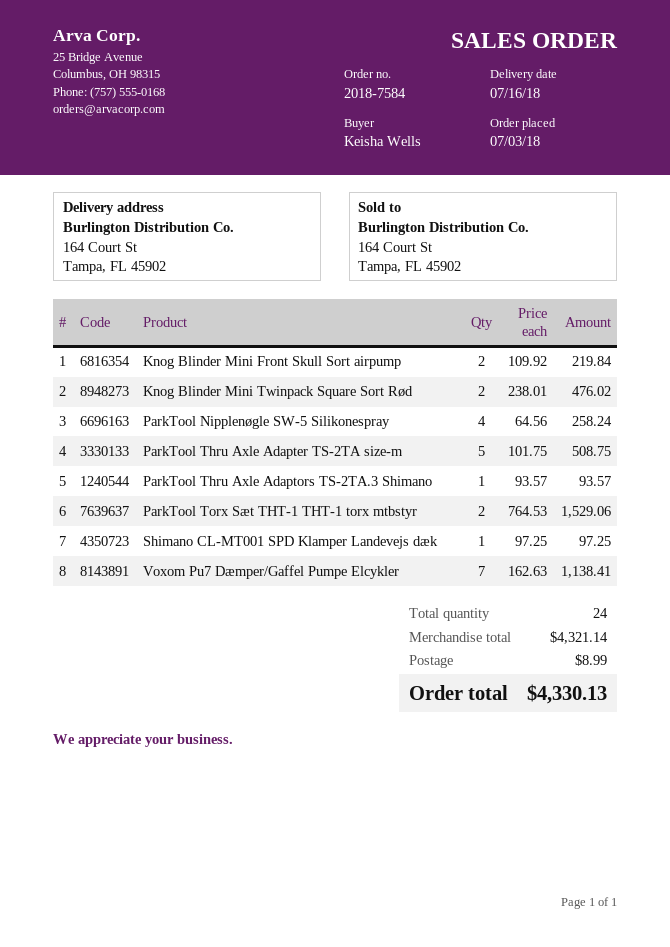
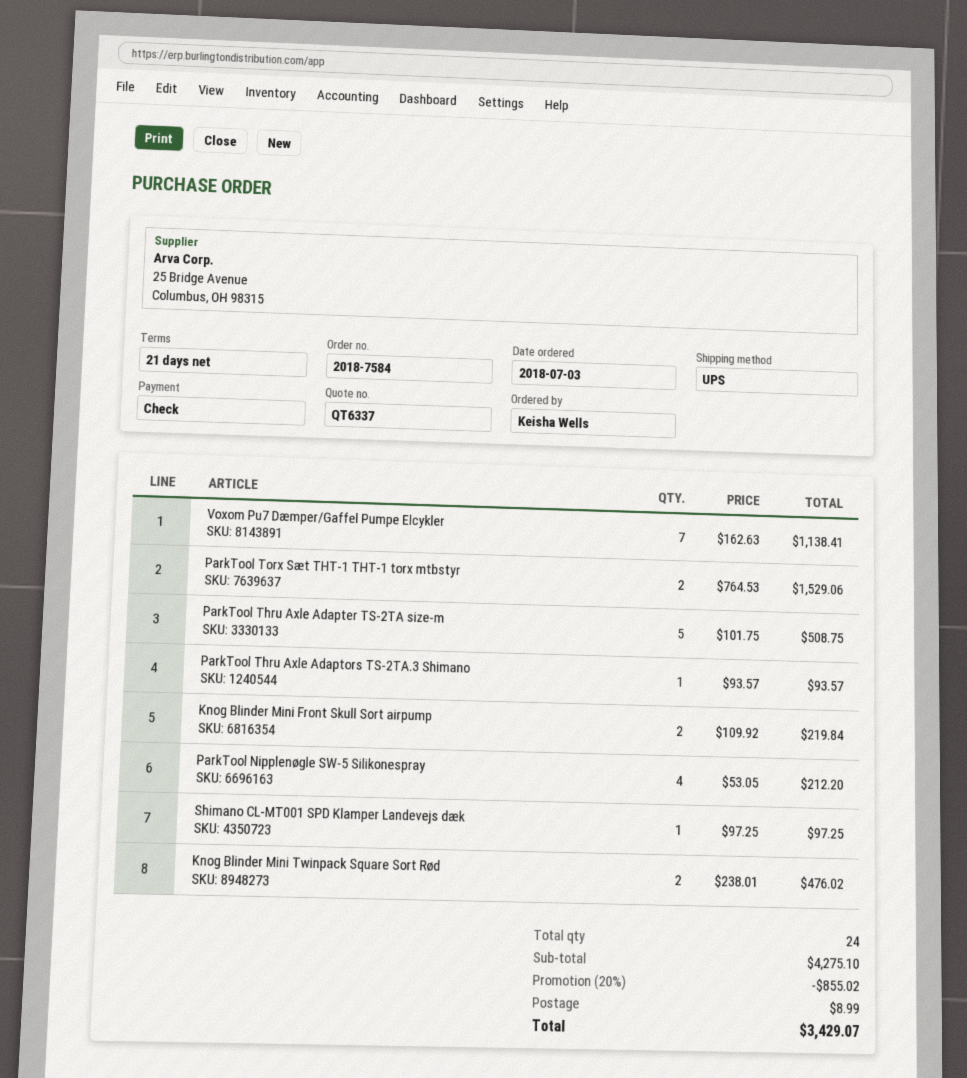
ParkTool Nipplenøgle SW-5 Silikonespray: 4 x 64.56 = 258.24 -> 4 x 53.05 = 212.20
subtotal: 4321.14 -> 4275.10
discount: none -> 20% = 855.02
total: 4330.13 -> 3429.07

